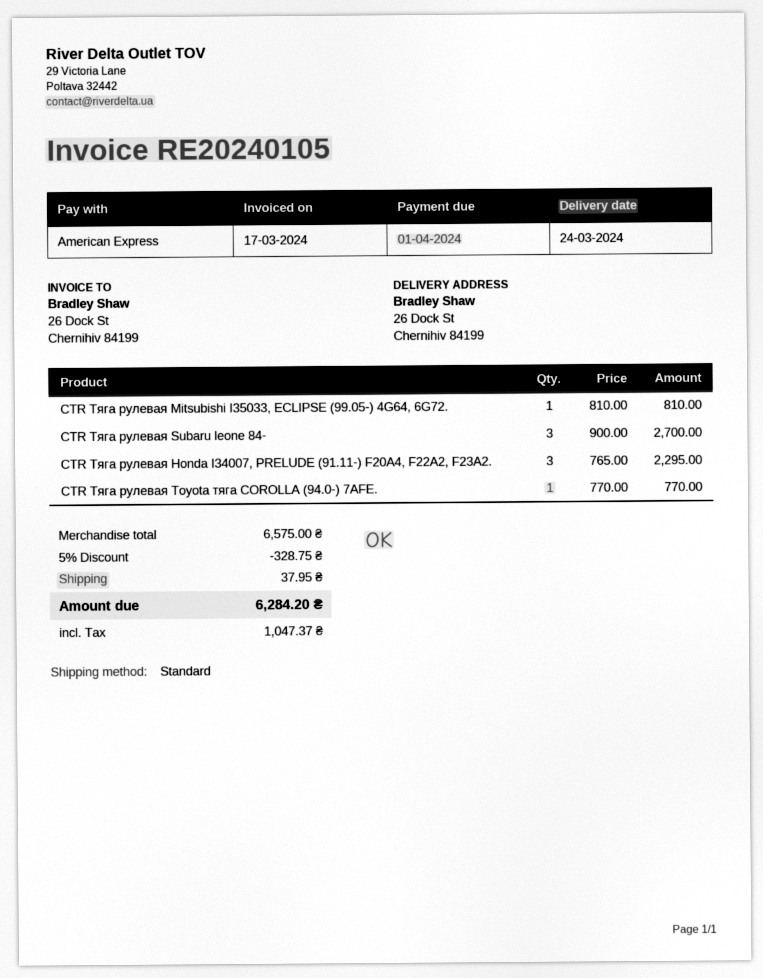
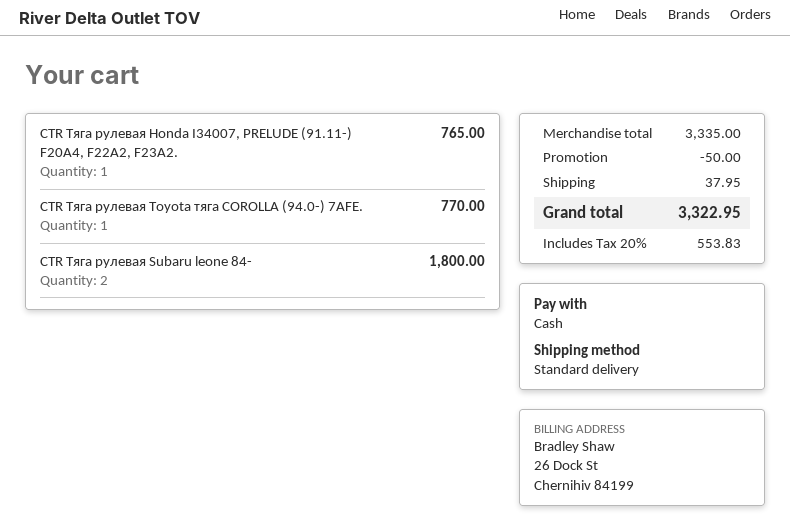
payment method: American Express -> cash
CTR Тяга рулевая Mitsubishi I35033, ECLIPSE (99.05-) 4G64, 6G72.: 1 for 810.00 -> none
CTR Тяга рулевая Subaru leone 84-: 3 for 2700.00 -> 2 for 1800.00
CTR Тяга рулевая Honda I34007, PRELUDE (91.11-) F20A4, F22A2, F23A2.: 3 for 2295.00 -> 1 for 765.00
subtotal: 6575.00 -> 3335.00
discount: 328.75 -> 50.00
tax: 1047.37 -> 553.83
total: 6284.20 -> 3322.95

